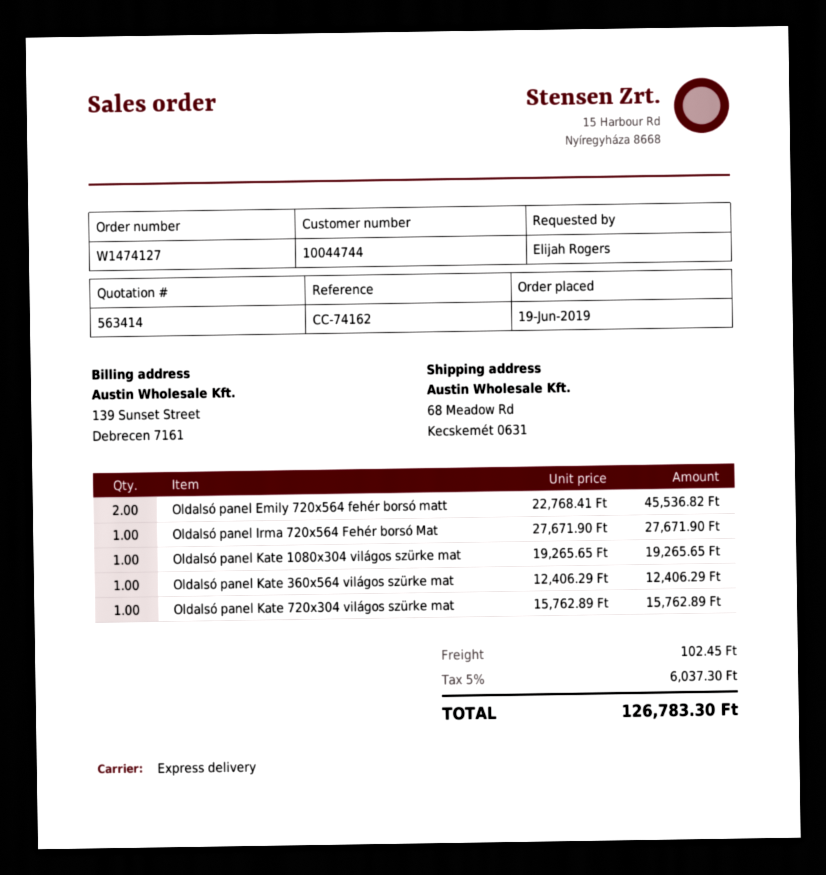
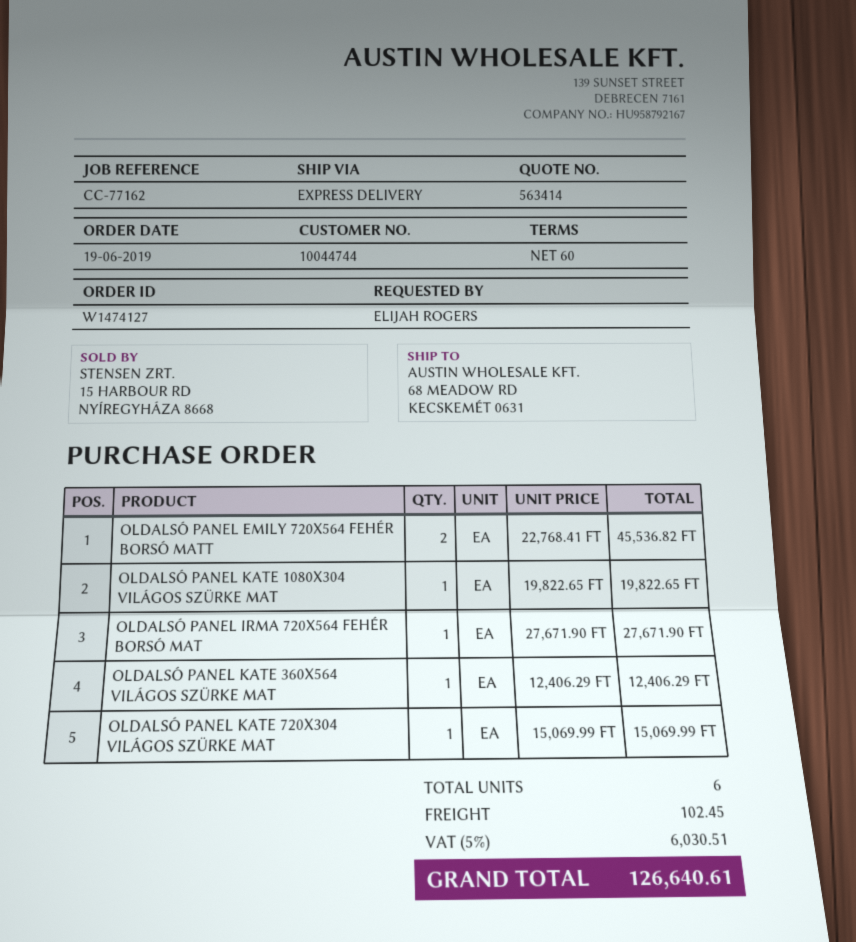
reference: CC-74162 -> CC-77162
Oldalsó panel Kate 1080x304 világos szürke mat: 1 x 19265.65 = 19265.65 -> 1 x 19822.65 = 19822.65
Oldalsó panel Kate 720x304 világos szürke mat: 1 x 15762.89 = 15762.89 -> 1 x 15069.99 = 15069.99
tax: 5% = 6037.30 -> 5% = 6030.51
total: 126783.30 -> 126640.61

